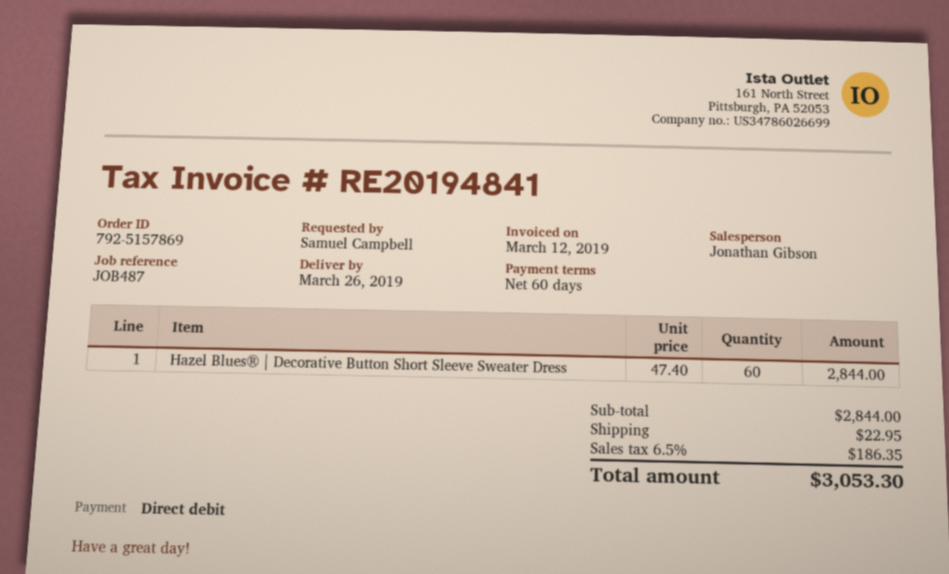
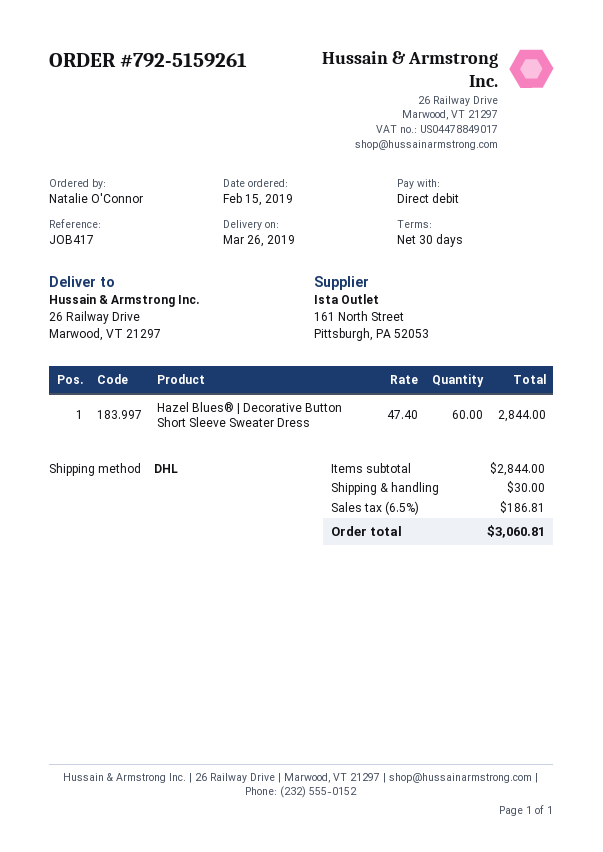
order number: 792-5157869 -> 792-5159261
payment terms: 60 days -> 30 days
reference: JOB487 -> JOB417
ordered by: Samuel Campbell -> Natalie O'Connor
shipping: 22.95 -> 30.00
tax: 6.5% = 186.35 -> 6.5% = 186.81
total: 3053.30 -> 3060.81

